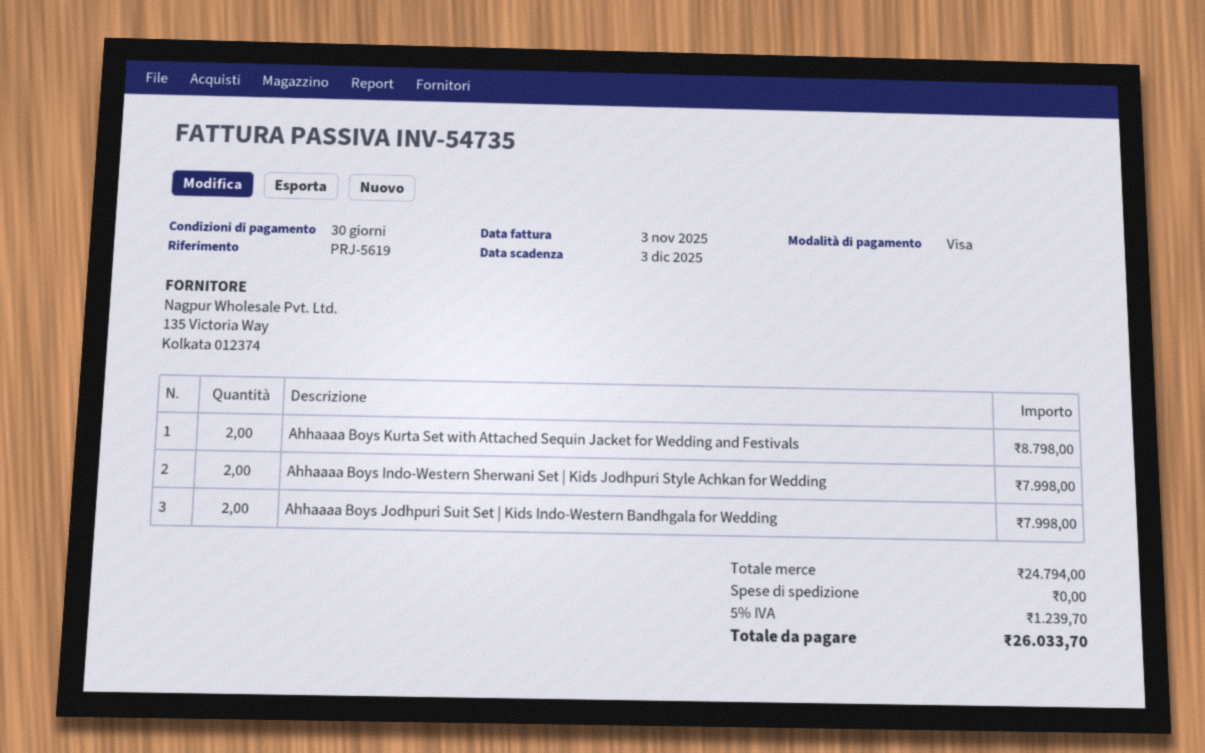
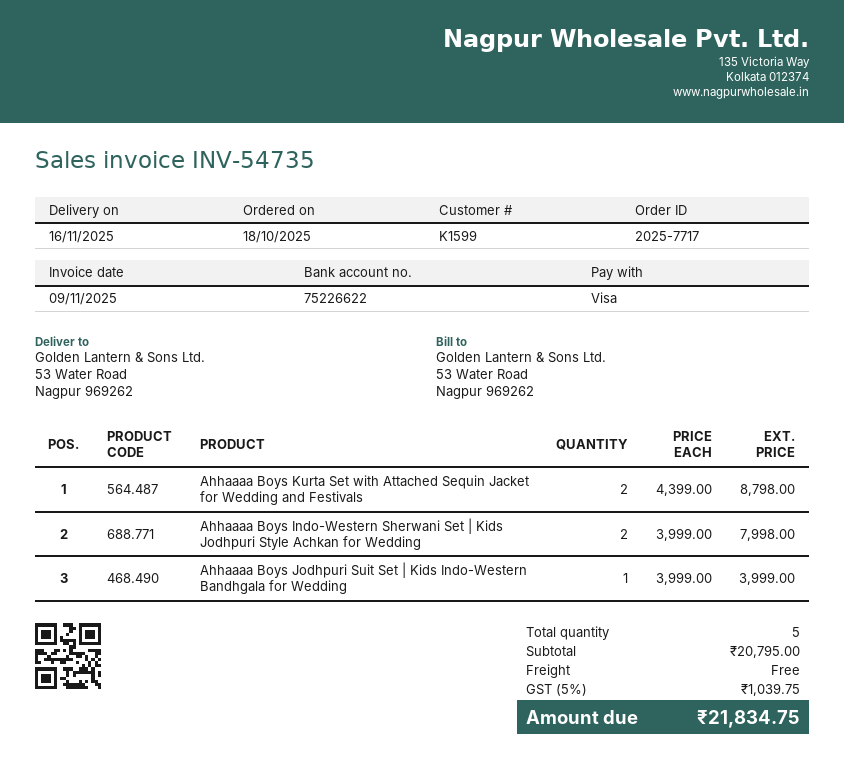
invoice date: 2025-11-03 -> 2025-11-09
Ahhaaaa Boys Jodhpuri Suit Set | Kids Indo-Western Bandhgala for Wedding: 2 for 7998.00 -> 1 for 3999.00
subtotal: 24794.00 -> 20795.00
tax: 5% = 1239.70 -> 5% = 1039.75
total: 26033.70 -> 21834.75

